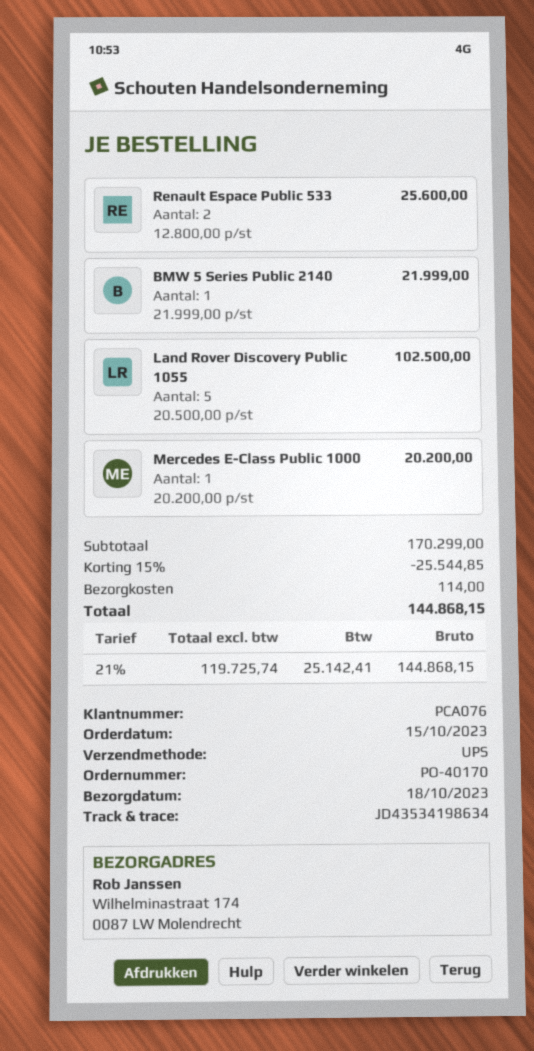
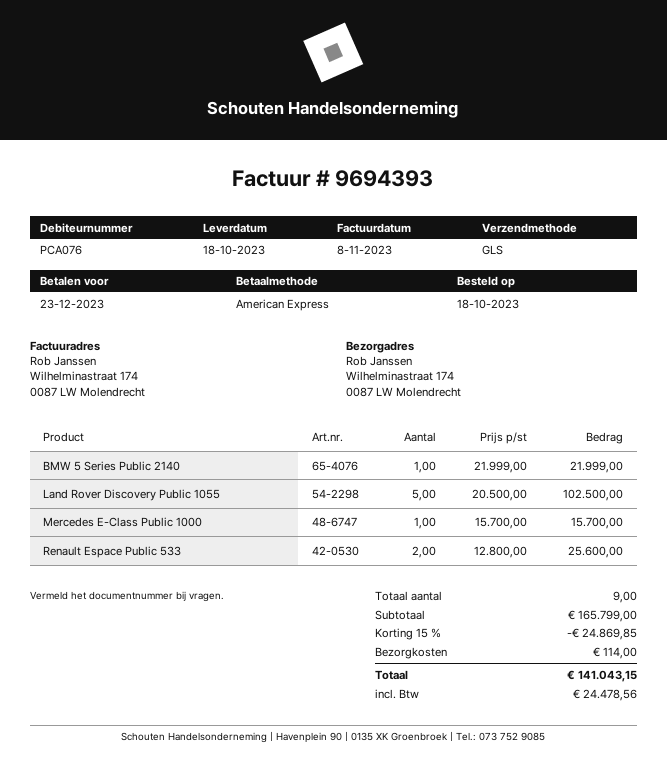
order date: 2023-10-15 -> 2023-10-18
shipping method: UPS -> GLS
Mercedes E-Class Public 1000: 1 x 20200.00 = 20200.00 -> 1 x 15700.00 = 15700.00
subtotal: 170299.00 -> 165799.00
discount: 15% = 25544.85 -> 15% = 24869.85
tax: 25142.41 -> 24478.56
total: 144868.15 -> 141043.15

